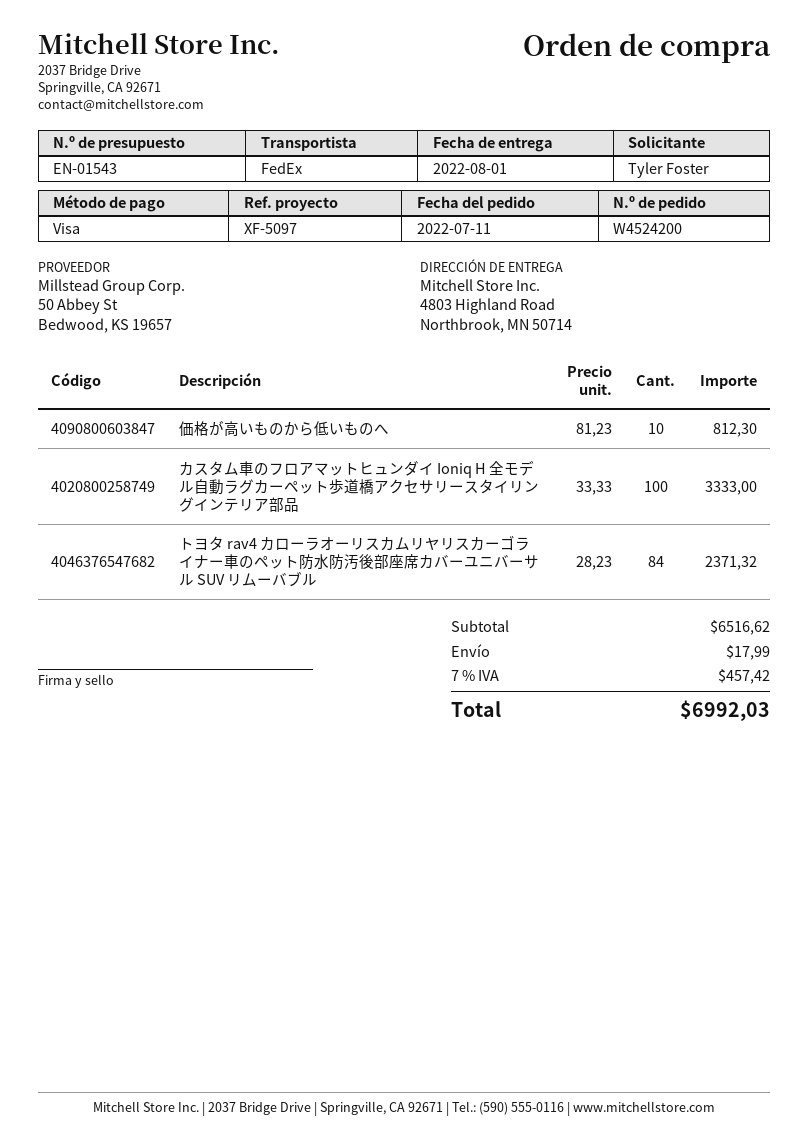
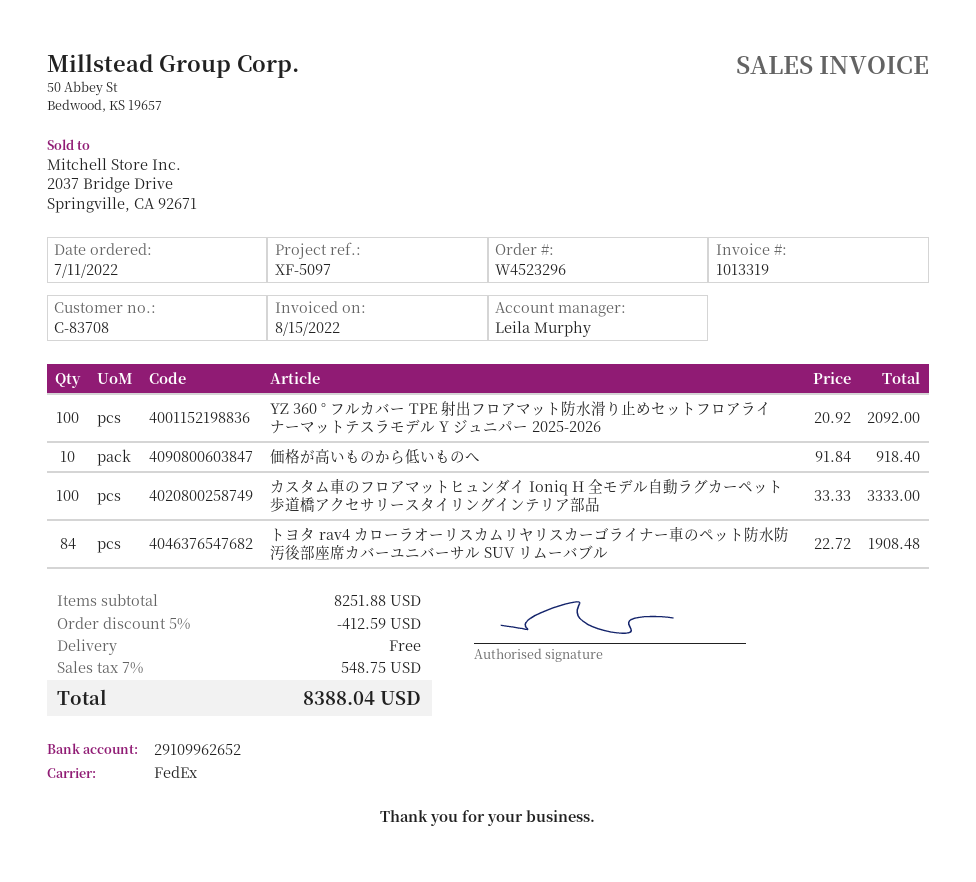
order number: W4524200 -> W4523296
価格が高いものから低いものへ: 10 x 81.23 = 812.30 -> 10 x 91.84 = 918.40
トヨタ rav4 カローラオーリスカムリヤリスカーゴライナー車のペット防水防汚後部座席カバーユニバーサル SUV リムーバブル: 84 x 28.23 = 2371.32 -> 84 x 22.72 = 1908.48
YZ 360 ° フルカバー TPE 射出フロアマット防水滑り止めセットフロアライナーマットテスラモデル Y ジュニパー 2025-2026: none -> 100 x 20.92 = 2092.00
subtotal: 6516.62 -> 8251.88
discount: none -> 5% = 412.59
shipping: 17.99 -> 0.00
tax: 7% = 457.42 -> 7% = 548.75
total: 6992.03 -> 8388.04

